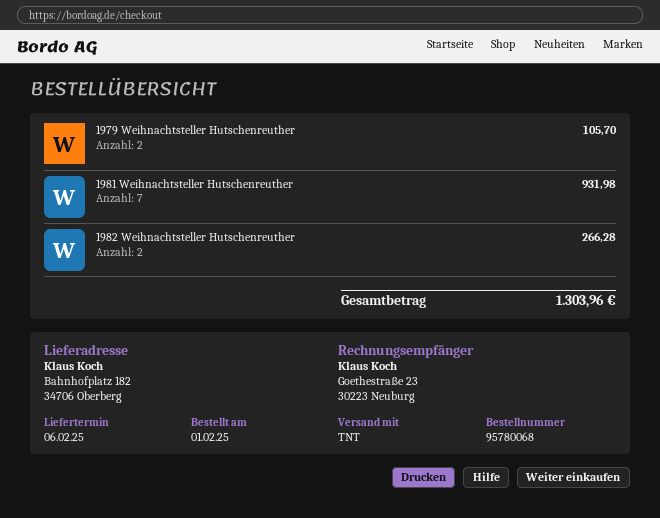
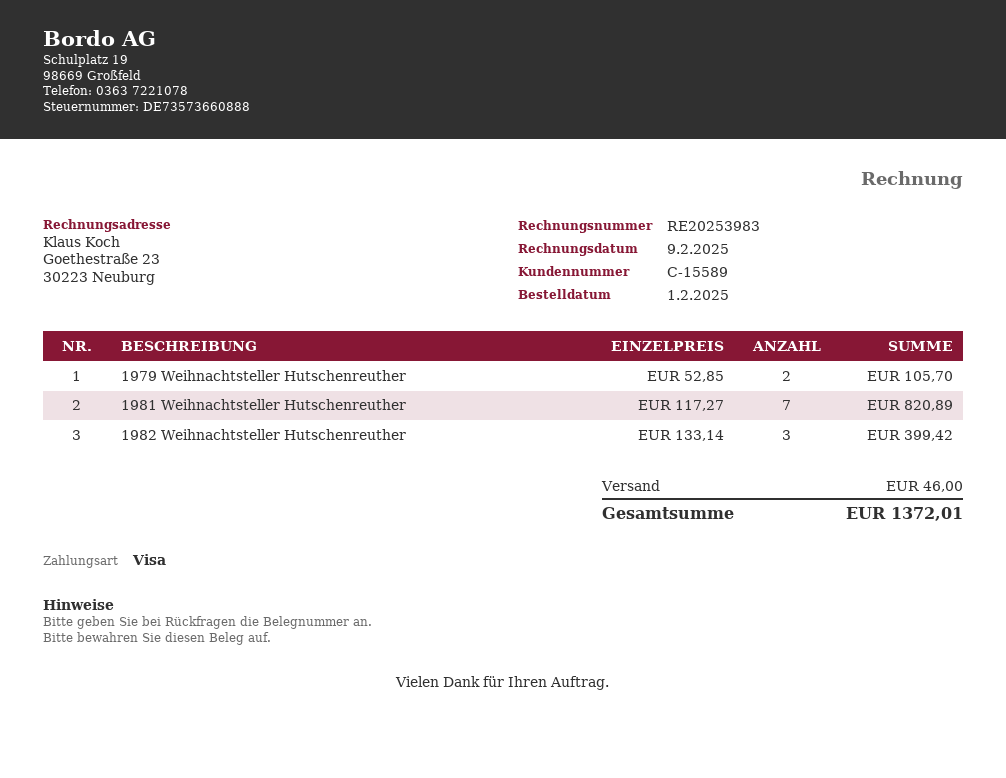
1981 Weihnachtsteller Hutschenreuther: 7 for 931.98 -> 7 for 820.89
1982 Weihnachtsteller Hutschenreuther: 2 for 266.28 -> 3 for 399.42
shipping: none -> 46.00
total: 1303.96 -> 1372.01

